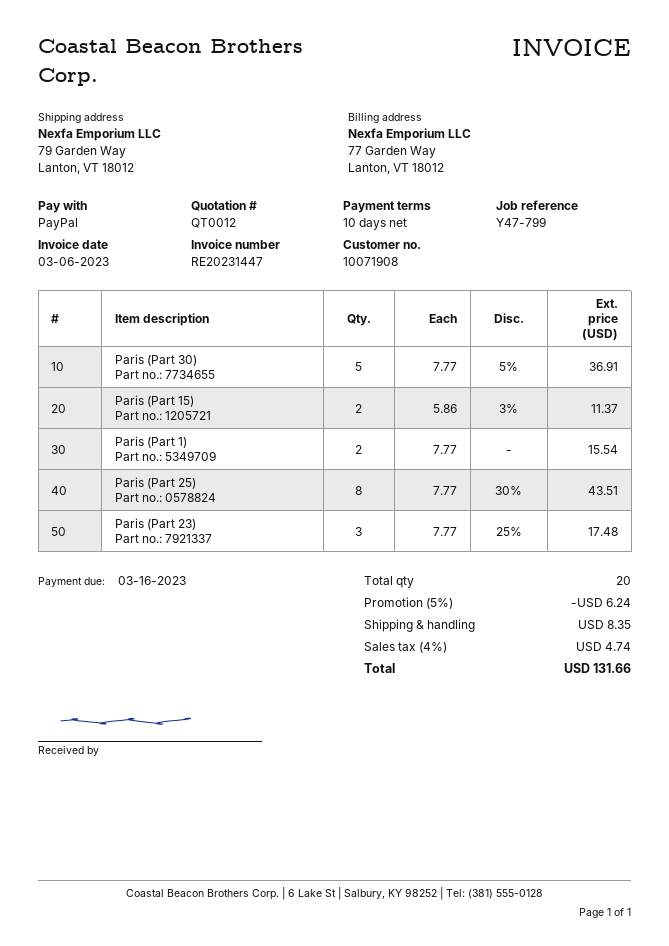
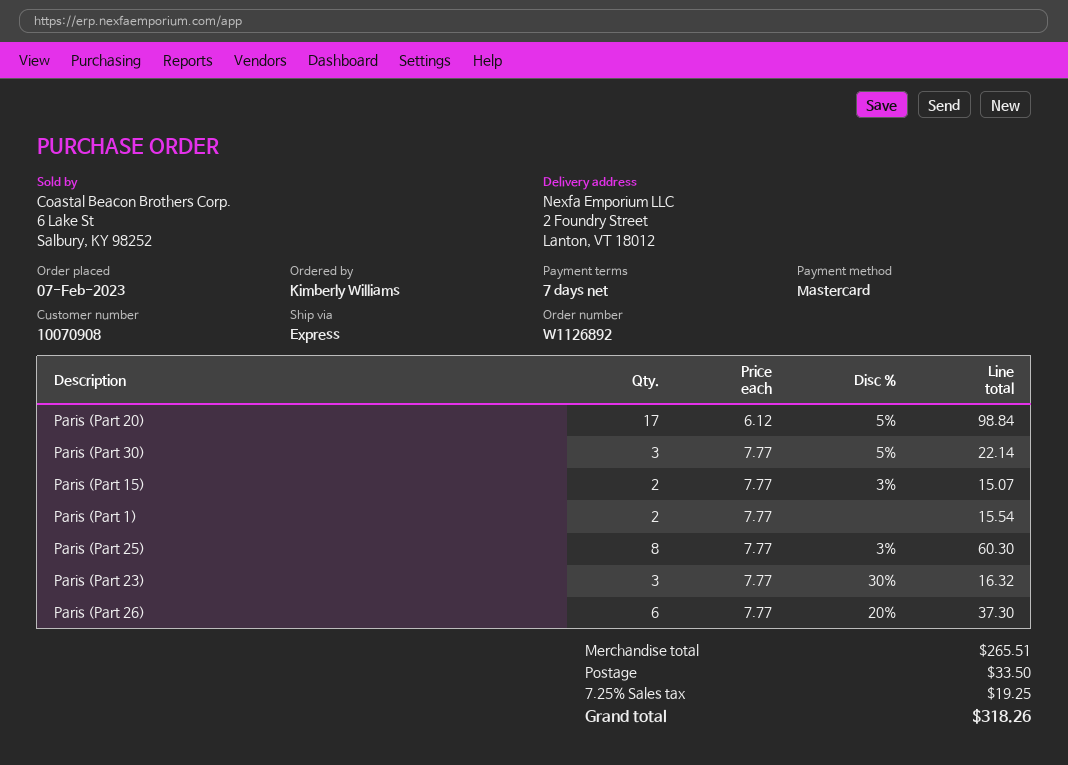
payment terms: 10 days -> 7 days
customer number: 10071908 -> 10070908
payment method: PayPal -> Mastercard
ship to: 79 Garden Way, Lanton, VT 18012 -> 2 Foundry Street, Lanton, VT 18012
Paris (Part 30): 5 x 7.77 - 5% = 36.91 -> 3 x 7.77 - 5% = 22.14
Paris (Part 15): 2 x 5.86 - 3% = 11.37 -> 2 x 7.77 - 3% = 15.07
Paris (Part 25): 8 x 7.77 - 30% = 43.51 -> 8 x 7.77 - 3% = 60.30
Paris (Part 23): 3 x 7.77 - 25% = 17.48 -> 3 x 7.77 - 30% = 16.32
Paris (Part 20): none -> 17 x 6.12 - 5% = 98.84
Paris (Part 26): none -> 6 x 7.77 - 20% = 37.30
discount: 5% = 6.24 -> none
shipping: 8.35 -> 33.50
tax: 4% = 4.74 -> 7.25% = 19.25
total: 131.66 -> 318.26

